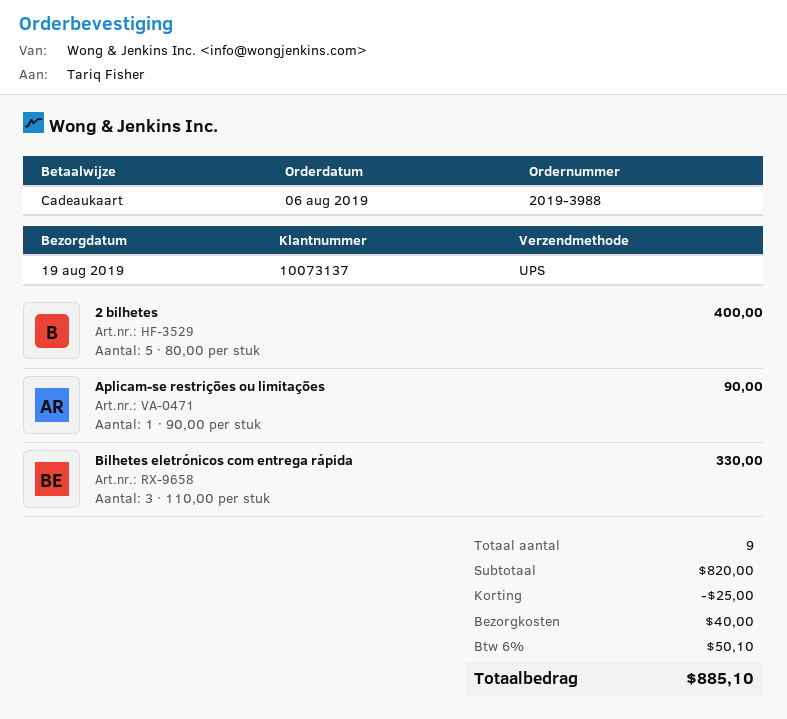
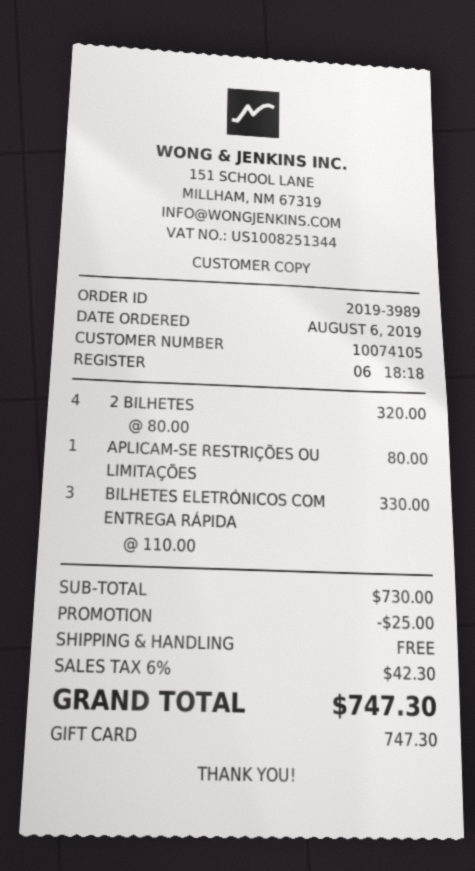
order number: 2019-3988 -> 2019-3989
customer number: 10073137 -> 10074105
2 bilhetes: 5 x 80.00 = 400.00 -> 4 x 80.00 = 320.00
Aplicam-se restrições ou limitações: 1 x 90.00 = 90.00 -> 1 x 80.00 = 80.00
subtotal: 820.00 -> 730.00
shipping: 40.00 -> 0.00
tax: 6% = 50.10 -> 6% = 42.30
total: 885.10 -> 747.30

